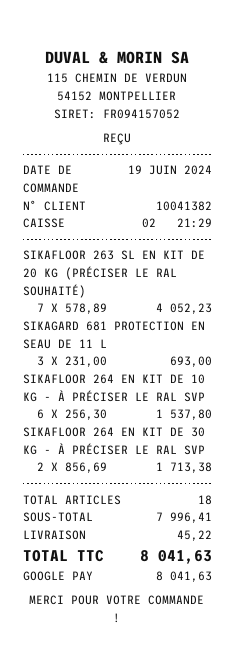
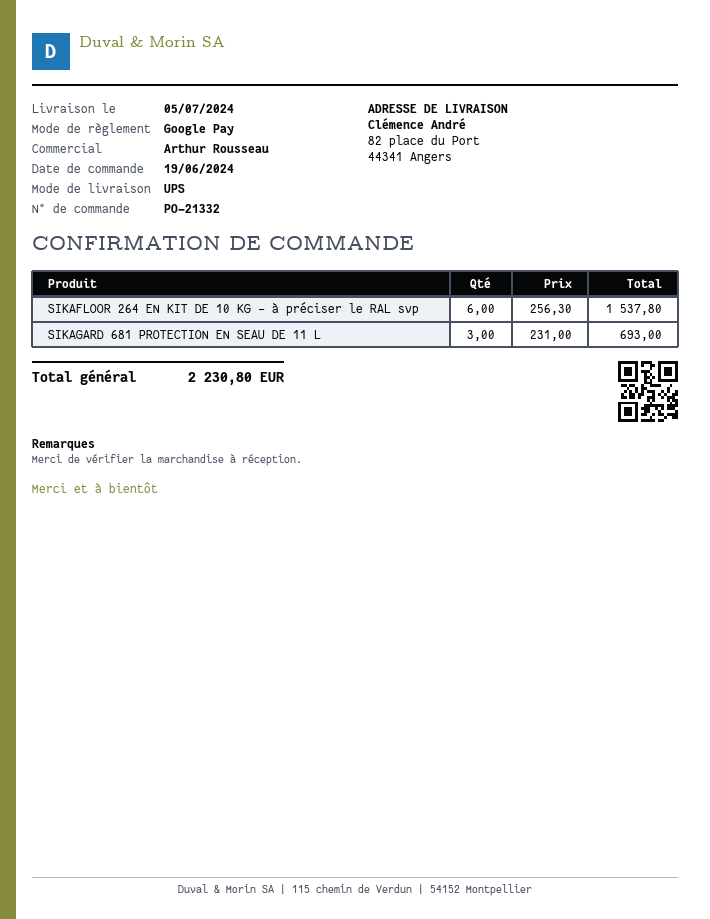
SIKAFLOOR 263 SL EN KIT DE 20 KG (PRÉCISER LE RAL SOUHAITÉ): 7 x 578.89 = 4052.23 -> none
SIKAFLOOR 264 EN KIT DE 30 KG - À PRÉCISER LE RAL SVP: 2 x 856.69 = 1713.38 -> none
shipping: 45.22 -> none
total: 8041.63 -> 2230.80

